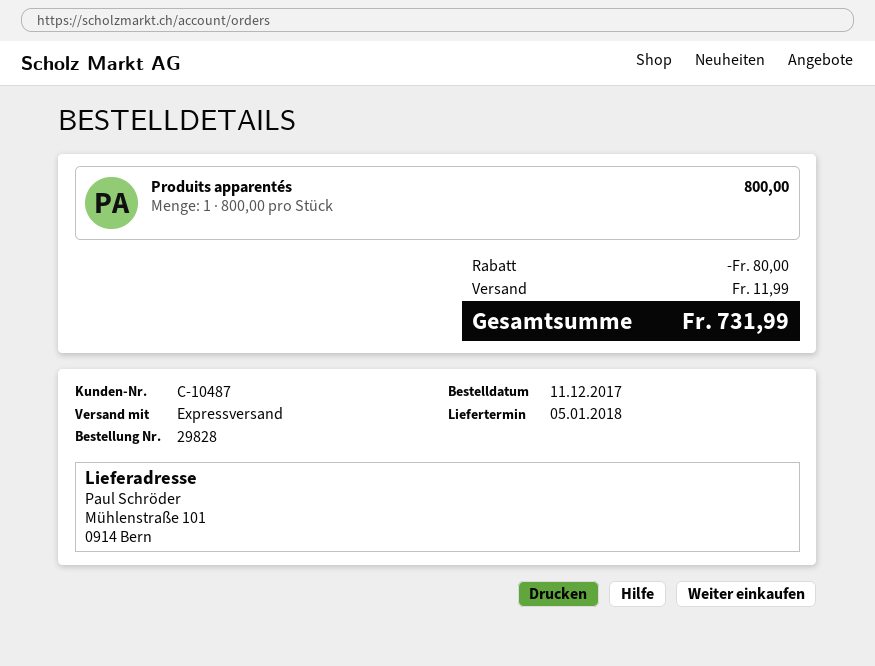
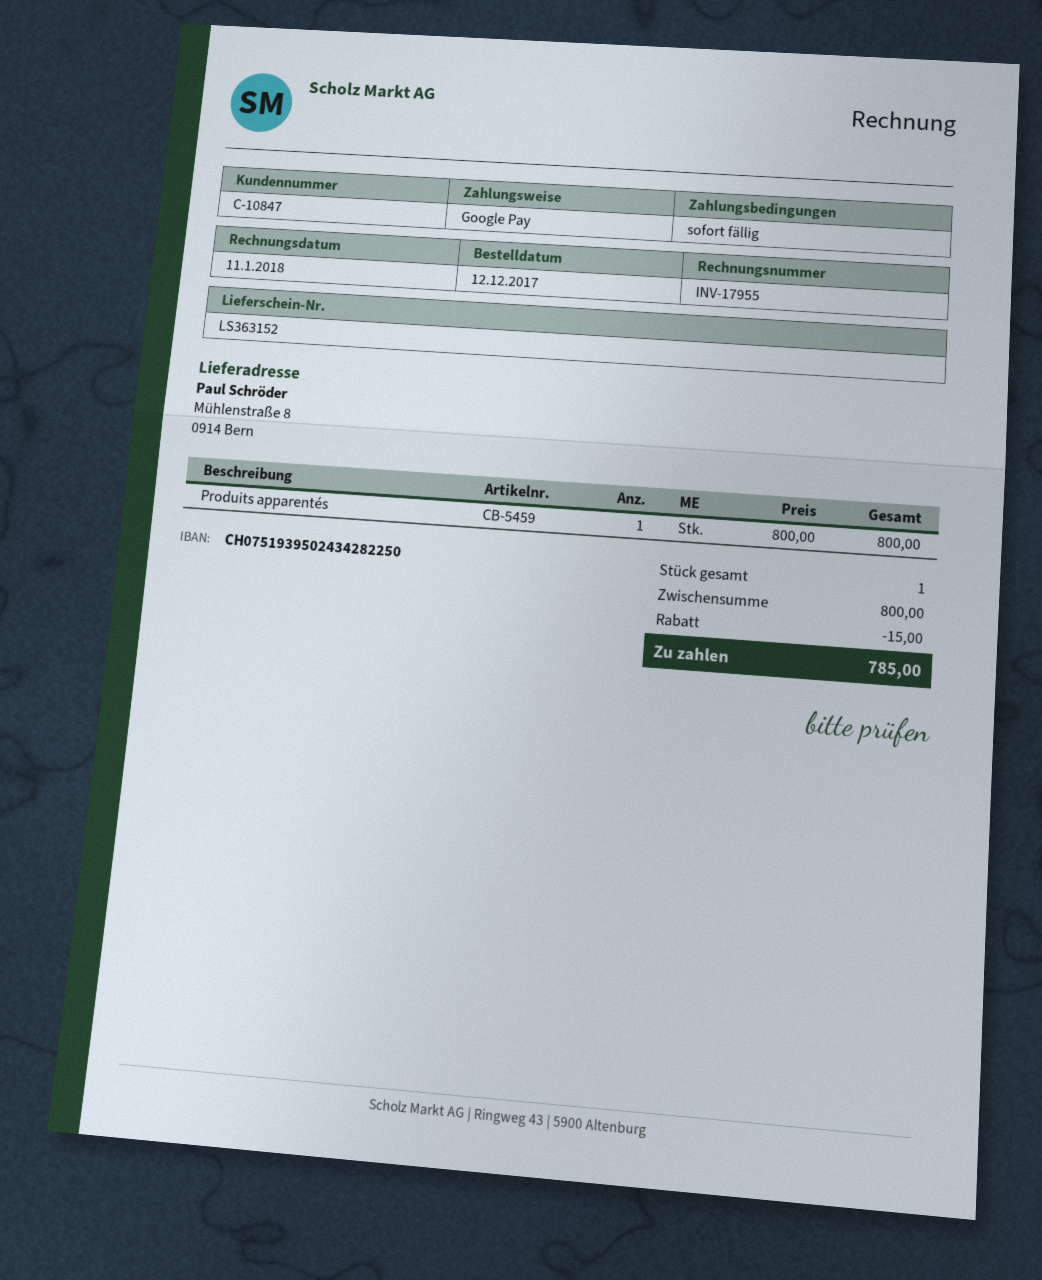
order date: 2017-12-11 -> 2017-12-12
customer number: C-10487 -> C-10847
ship to: Mühlenstraße 101, 0914 Bern -> Mühlenstraße 8, 0914 Bern
discount: 80.00 -> 15.00
shipping: 11.99 -> none
total: 731.99 -> 785.00

